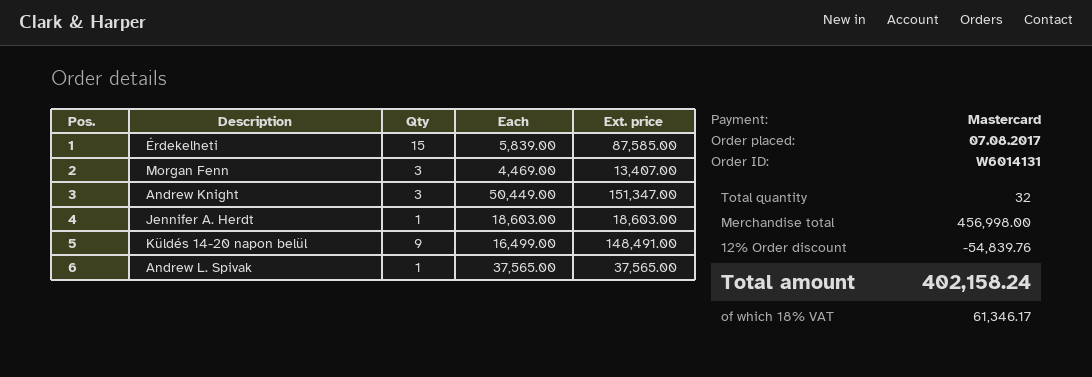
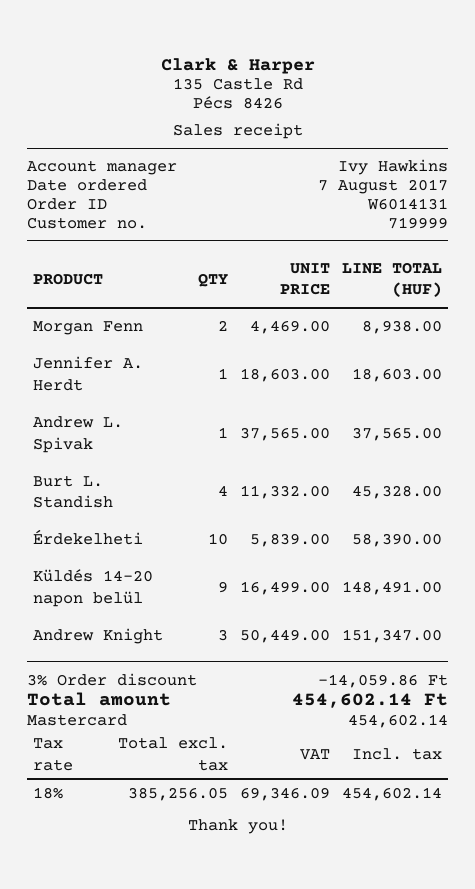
Érdekelheti: 15 x 5839.00 = 87585.00 -> 10 x 5839.00 = 58390.00
Morgan Fenn: 3 x 4469.00 = 13407.00 -> 2 x 4469.00 = 8938.00
Burt L. Standish: none -> 4 x 11332.00 = 45328.00
discount: 12% = 54839.76 -> 3% = 14059.86
tax: 18% = 61346.17 -> 18% = 69346.09
total: 402158.24 -> 454602.14

